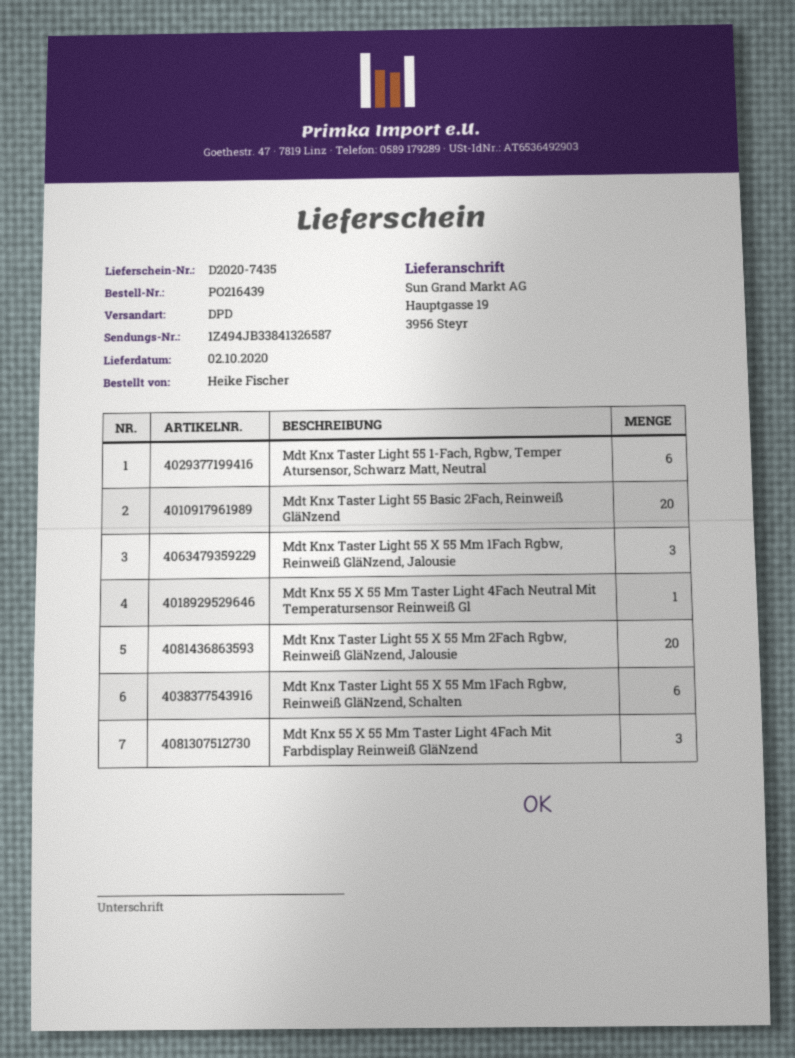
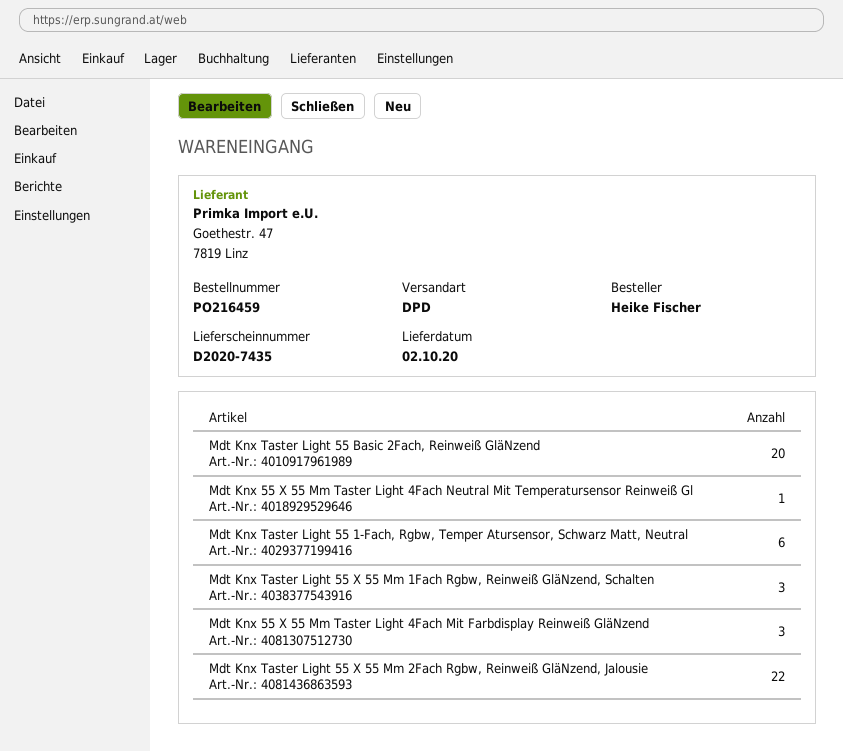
order number: PO216439 -> PO216459
Mdt Knx Taster Light 55 X 55 Mm 1Fach Rgbw, Reinweiß GläNzend, Jalousie: 3 -> none
Mdt Knx Taster Light 55 X 55 Mm 2Fach Rgbw, Reinweiß GläNzend, Jalousie: 20 -> 22
Mdt Knx Taster Light 55 X 55 Mm 1Fach Rgbw, Reinweiß GläNzend, Schalten: 6 -> 3

